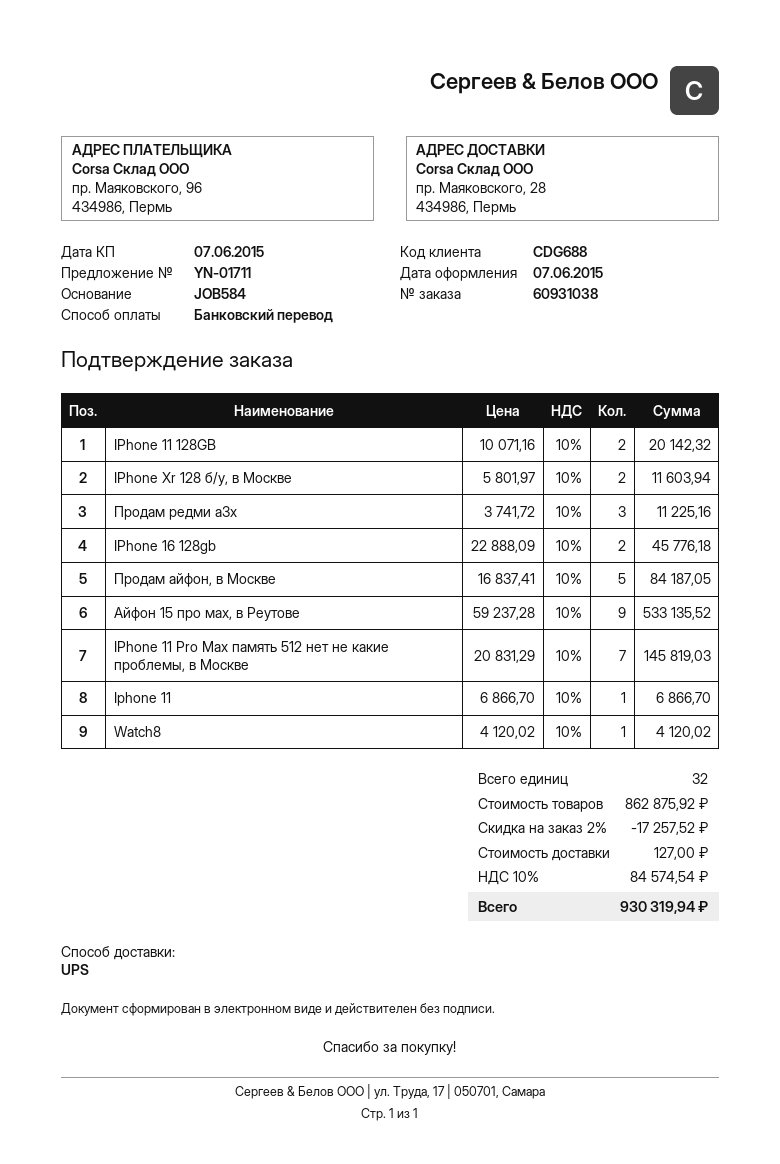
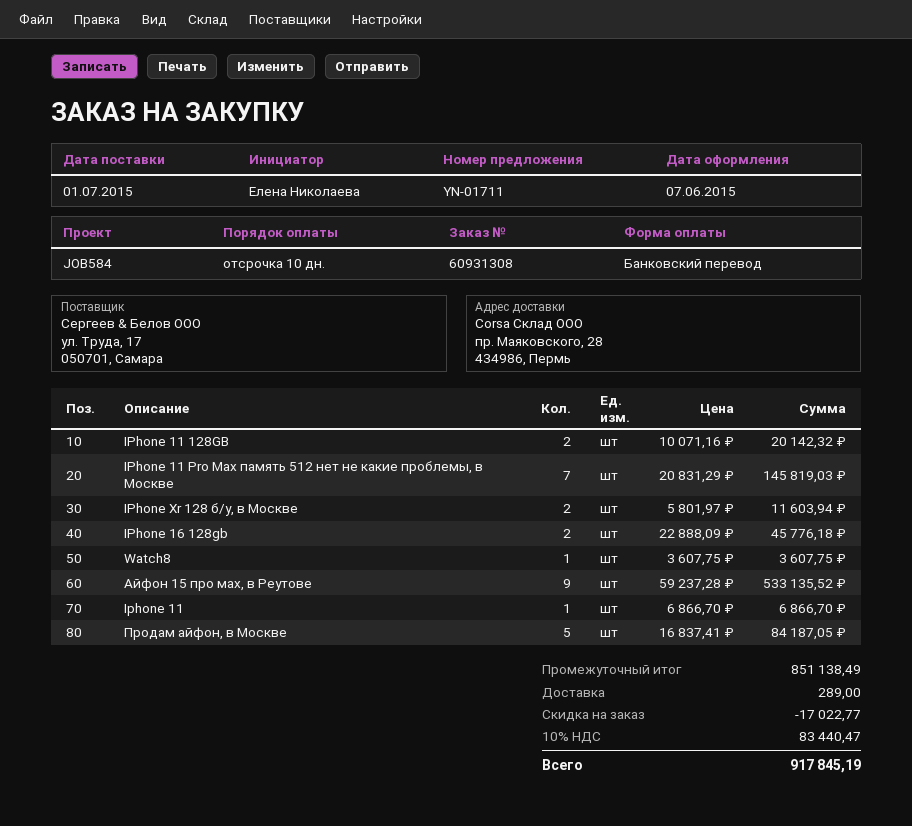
order number: 60931038 -> 60931308
Продам редми а3х: 3 x 3741.72 = 11225.16 -> none
Watch8: 1 x 4120.02 = 4120.02 -> 1 x 3607.75 = 3607.75
subtotal: 862875.92 -> 851138.49
discount: 17257.52 -> 17022.77
shipping: 127.00 -> 289.00
tax: 10% = 84574.54 -> 10% = 83440.47
total: 930319.94 -> 917845.19

